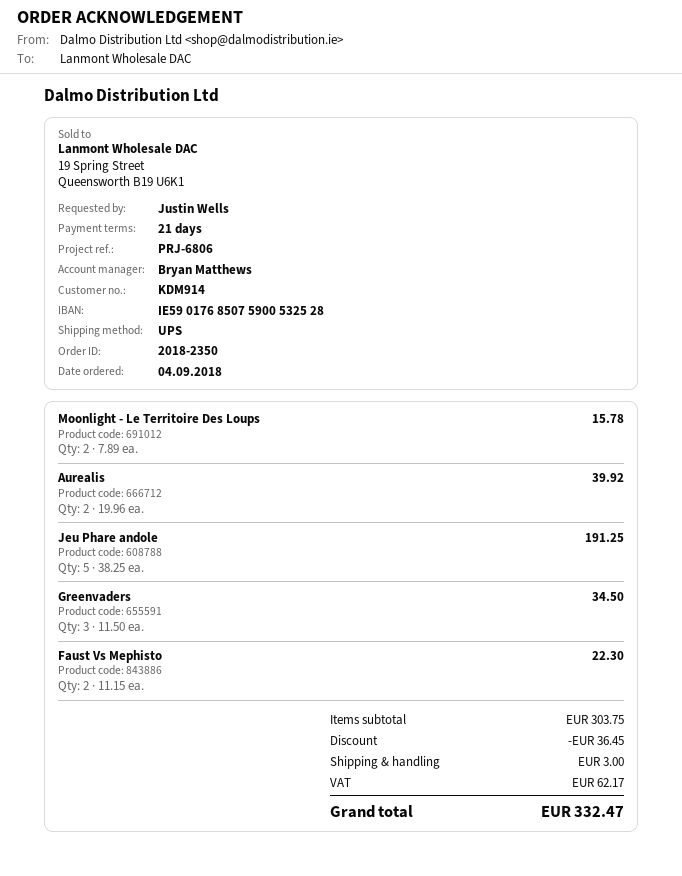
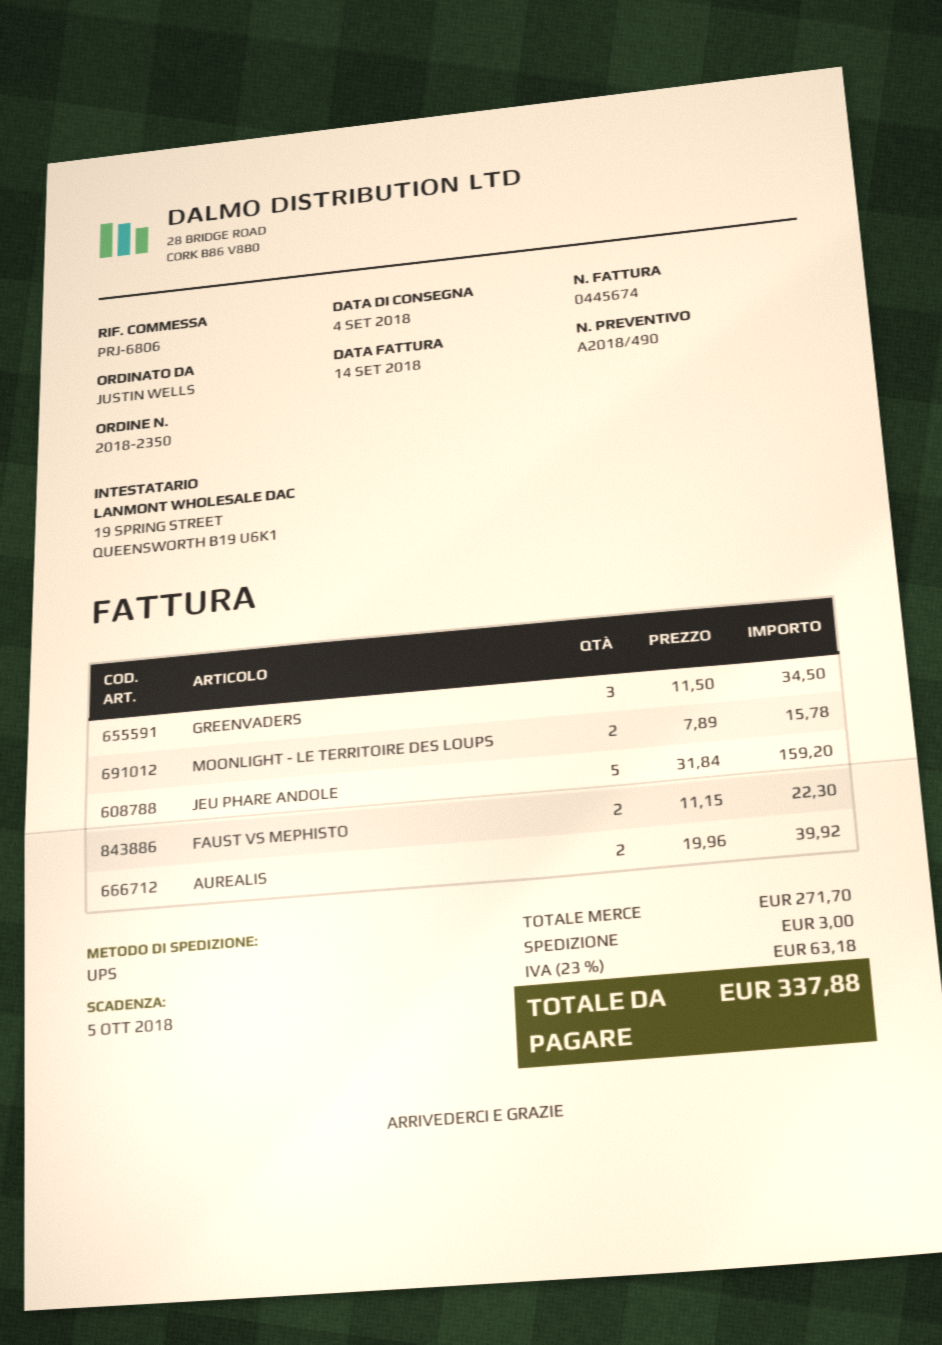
Jeu Phare andole: 5 x 38.25 = 191.25 -> 5 x 31.84 = 159.20
subtotal: 303.75 -> 271.70
discount: 36.45 -> none
tax: 62.17 -> 63.18
total: 332.47 -> 337.88

